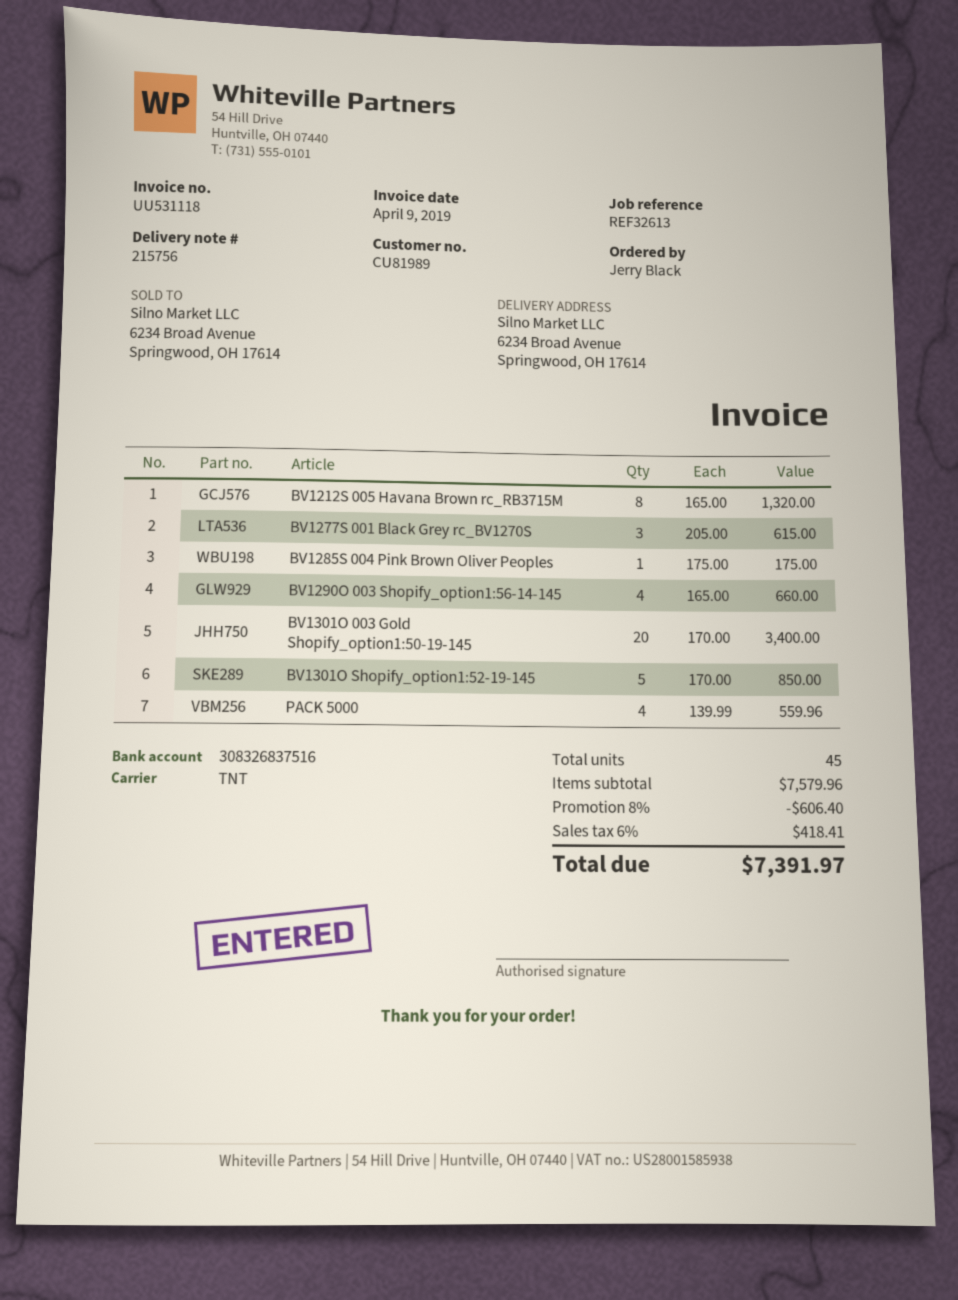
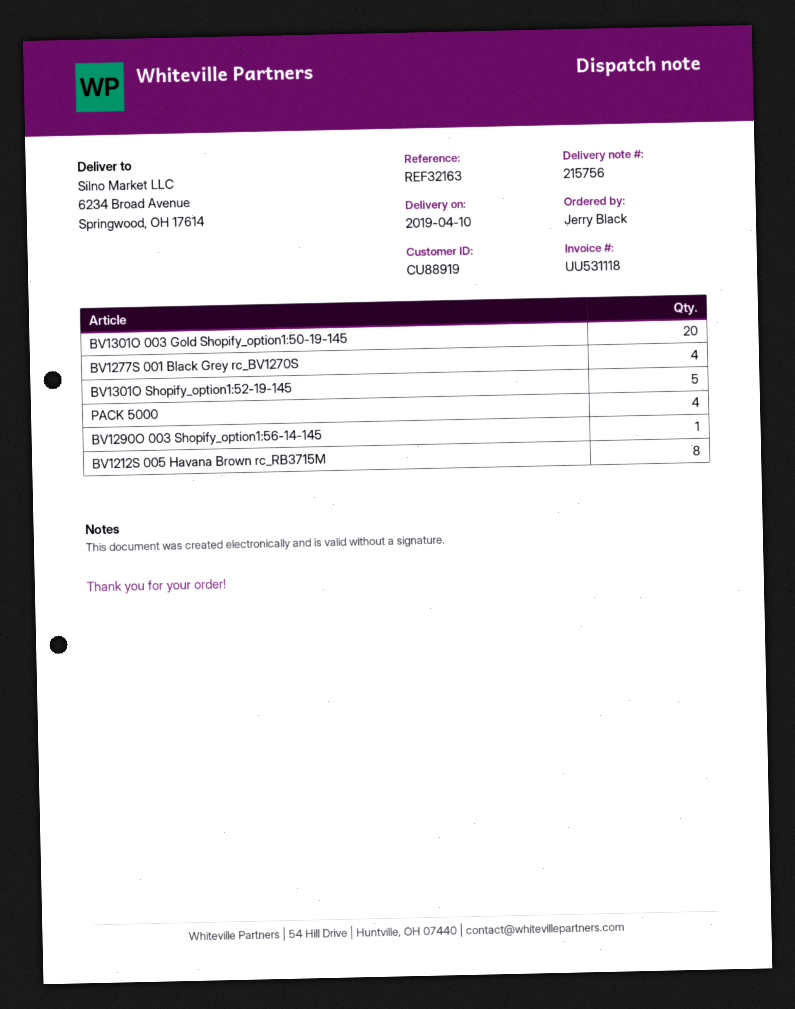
customer number: CU81989 -> CU88919
reference: REF32613 -> REF32163
BV1277S 001 Black Grey rc_BV1270S: 3 -> 4
BV1285S 004 Pink Brown Oliver Peoples: 1 -> none
BV1290O 003 Shopify_option1:56-14-145: 4 -> 1

